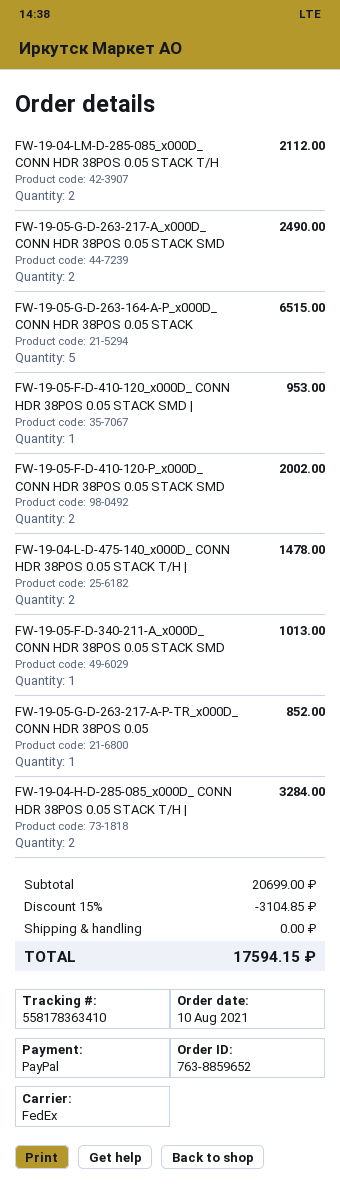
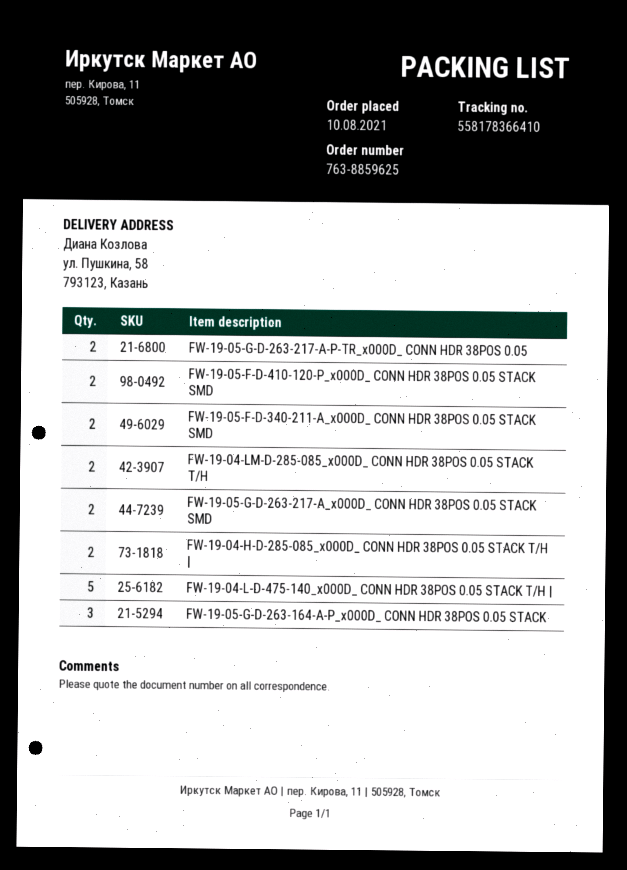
order number: 763-8859652 -> 763-8859625
tracking number: 558178363410 -> 558178366410
FW-19-05-G-D-263-164-A-P_x000D_ CONN HDR 38POS 0.05 STACK: 5 -> 3
FW-19-05-F-D-410-120_x000D_ CONN HDR 38POS 0.05 STACK SMD |: 1 -> none
FW-19-04-L-D-475-140_x000D_ CONN HDR 38POS 0.05 STACK T/H |: 2 -> 5
FW-19-05-F-D-340-211-A_x000D_ CONN HDR 38POS 0.05 STACK SMD: 1 -> 2
FW-19-05-G-D-263-217-A-P-TR_x000D_ CONN HDR 38POS 0.05: 1 -> 2

